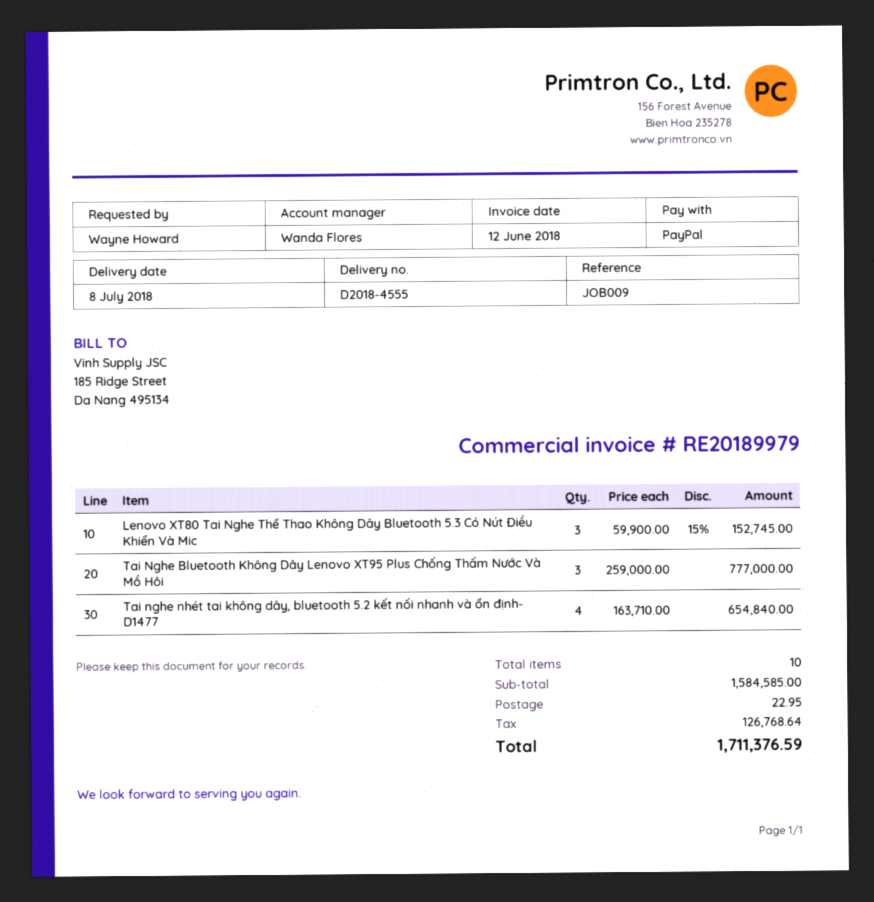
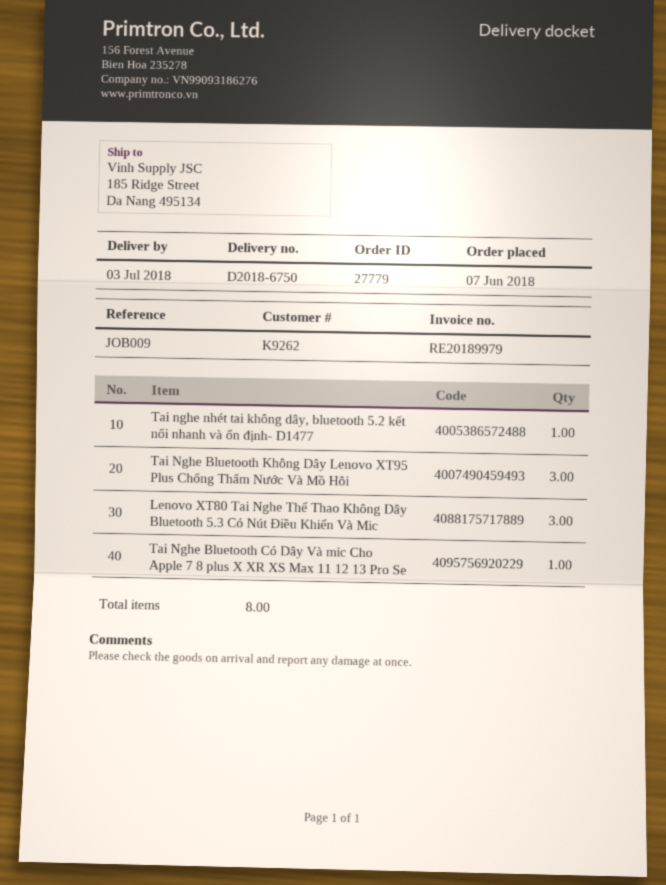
delivery note number: D2018-4555 -> D2018-6750
delivery date: 2018-07-08 -> 2018-07-03
Tai nghe nhét tai không dây, bluetooth 5.2 kết nối nhanh và ổn định- D1477: 4 -> 1
Tai Nghe Bluetooth Có Dây Và mic Cho Apple 7 8 plus X XR XS Max 11 12 13 Pro Se: none -> 1
total quantity: 10 -> 8

